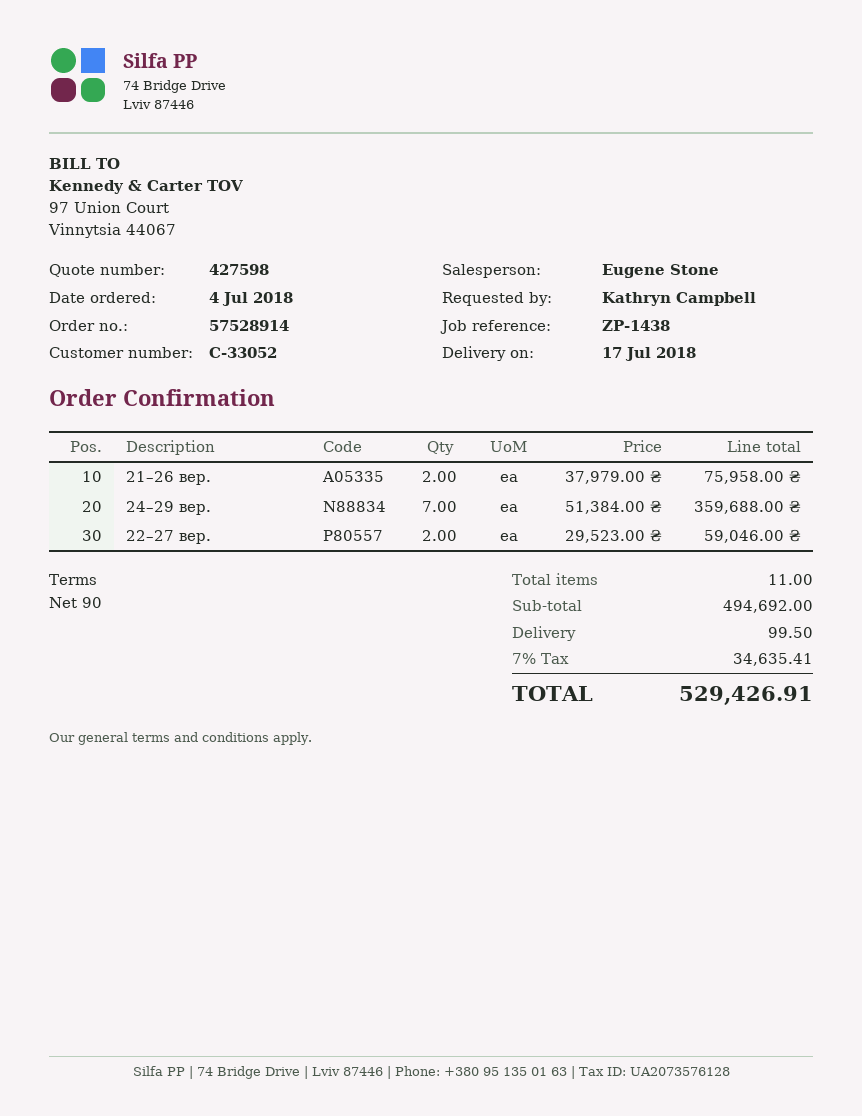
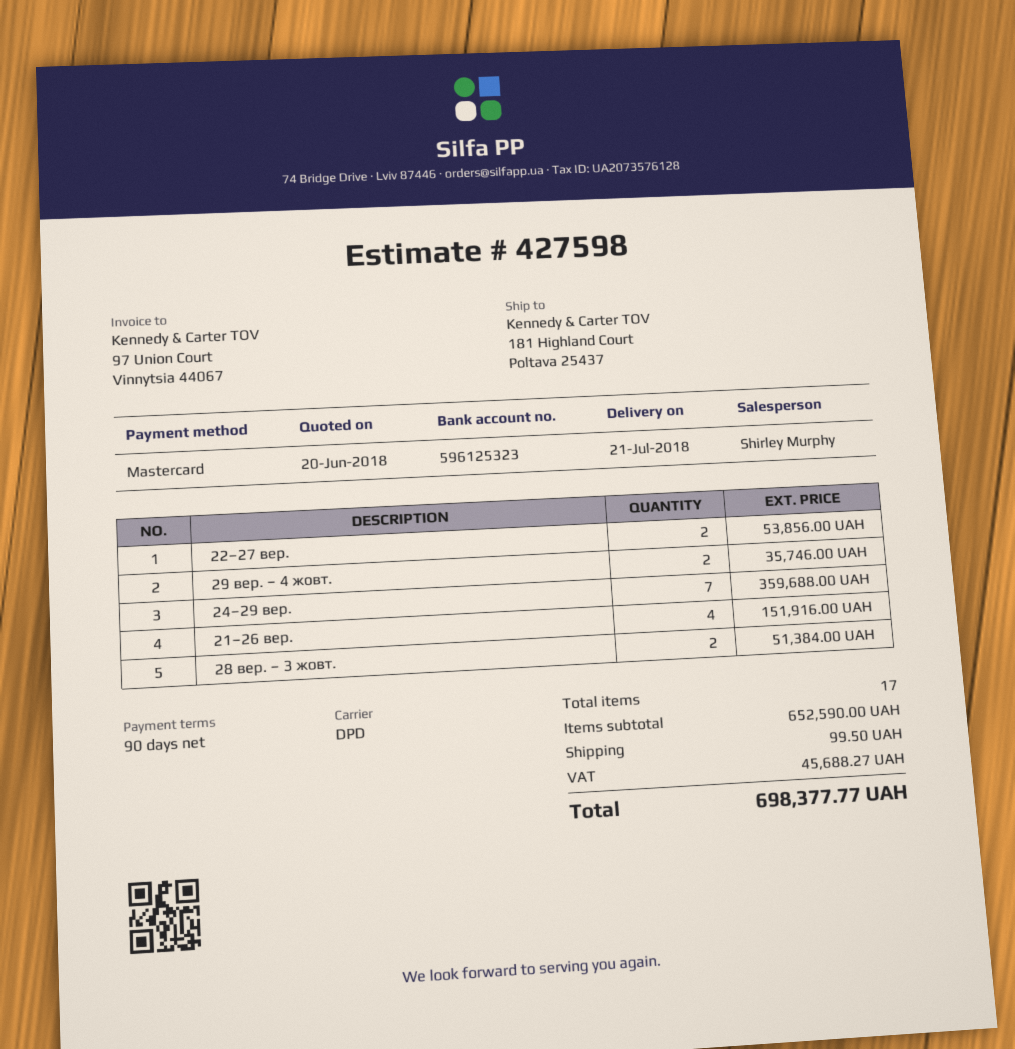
delivery date: 2018-07-17 -> 2018-07-21
sales rep: Eugene Stone -> Shirley Murphy
21–26 вер.: 2 for 75958.00 -> 4 for 151916.00
22–27 вер.: 2 for 59046.00 -> 2 for 53856.00
29 вер. – 4 жовт.: none -> 2 for 35746.00
28 вер. – 3 жовт.: none -> 2 for 51384.00
total quantity: 11 -> 17
subtotal: 494692.00 -> 652590.00
tax: 34635.41 -> 45688.27
total: 529426.91 -> 698377.77

